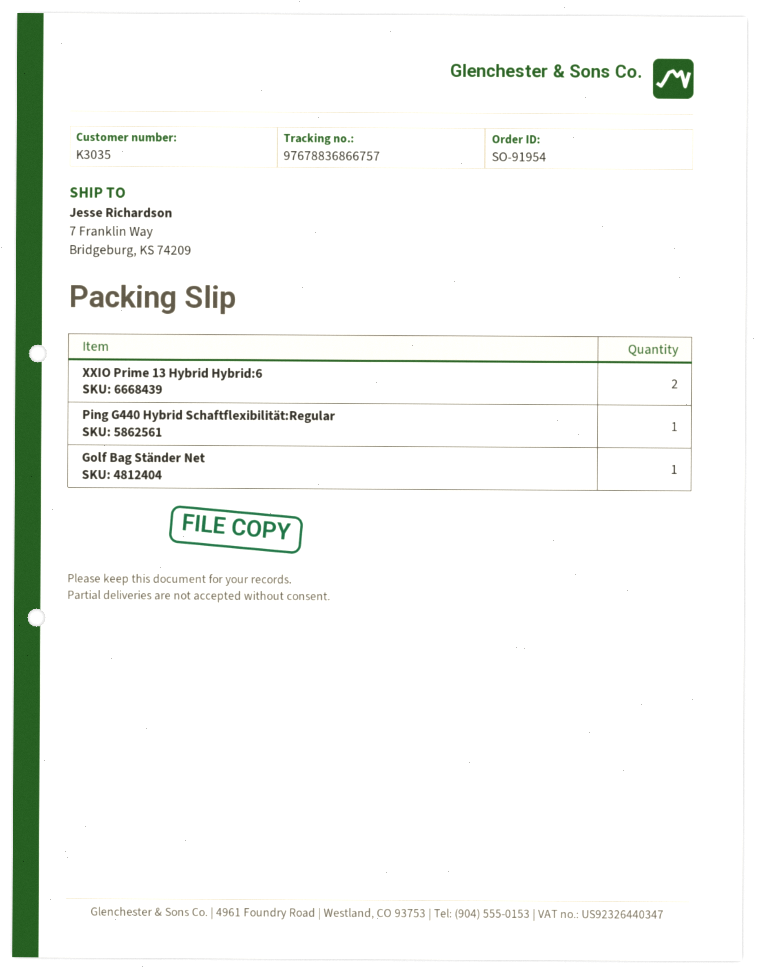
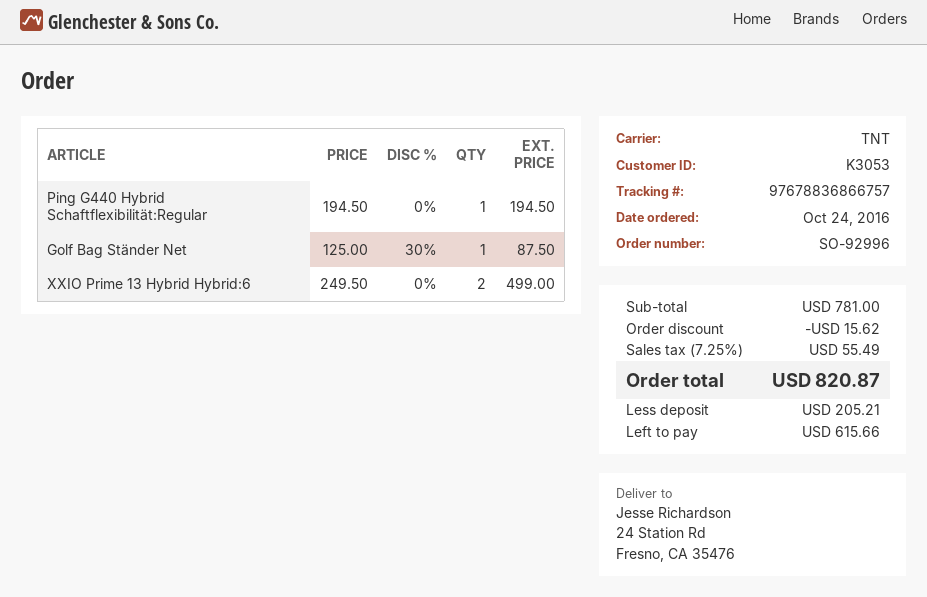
order number: SO-91954 -> SO-92996
customer number: K3035 -> K3053
ship to: 7 Franklin Way, Bridgeburg, KS 74209 -> 24 Station Rd, Fresno, CA 35476

